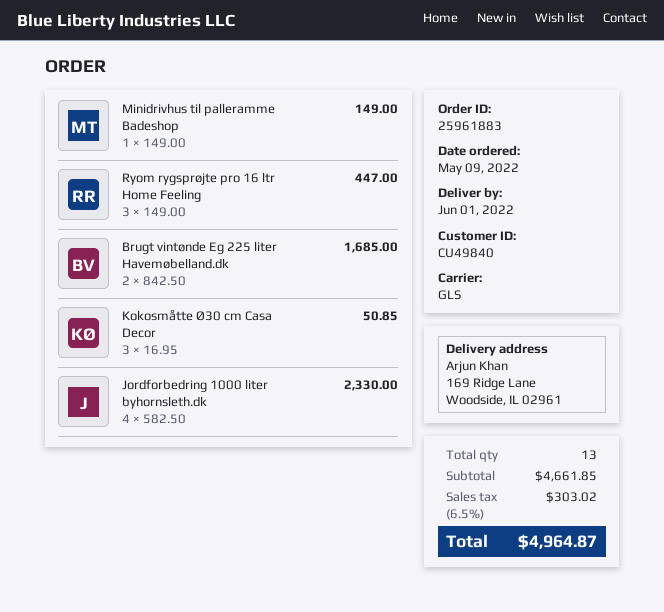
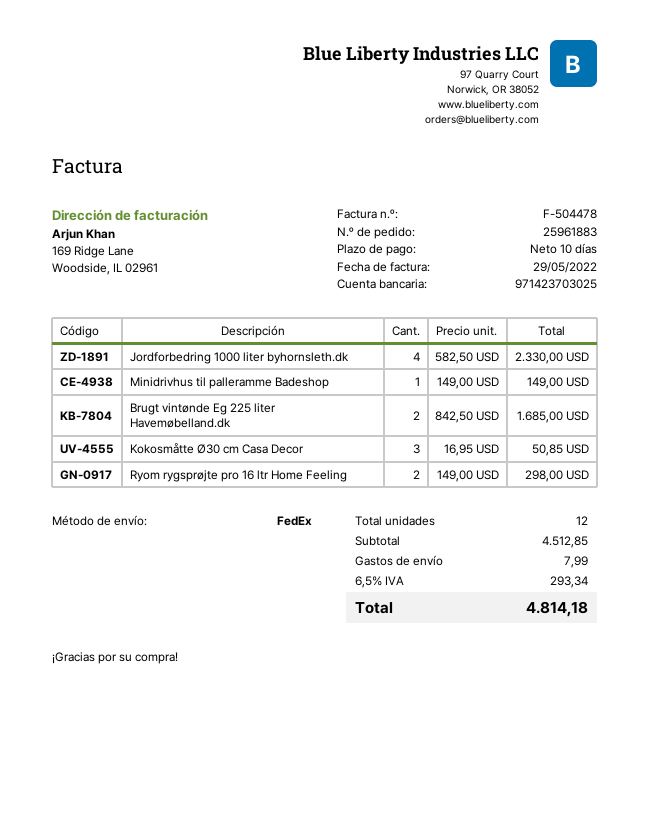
shipping method: GLS -> FedEx
Ryom rygsprøjte pro 16 ltr Home Feeling: 3 x 149.00 = 447.00 -> 2 x 149.00 = 298.00
total quantity: 13 -> 12
subtotal: 4661.85 -> 4512.85
shipping: none -> 7.99
tax: 6.5% = 303.02 -> 6.5% = 293.34
total: 4964.87 -> 4814.18

